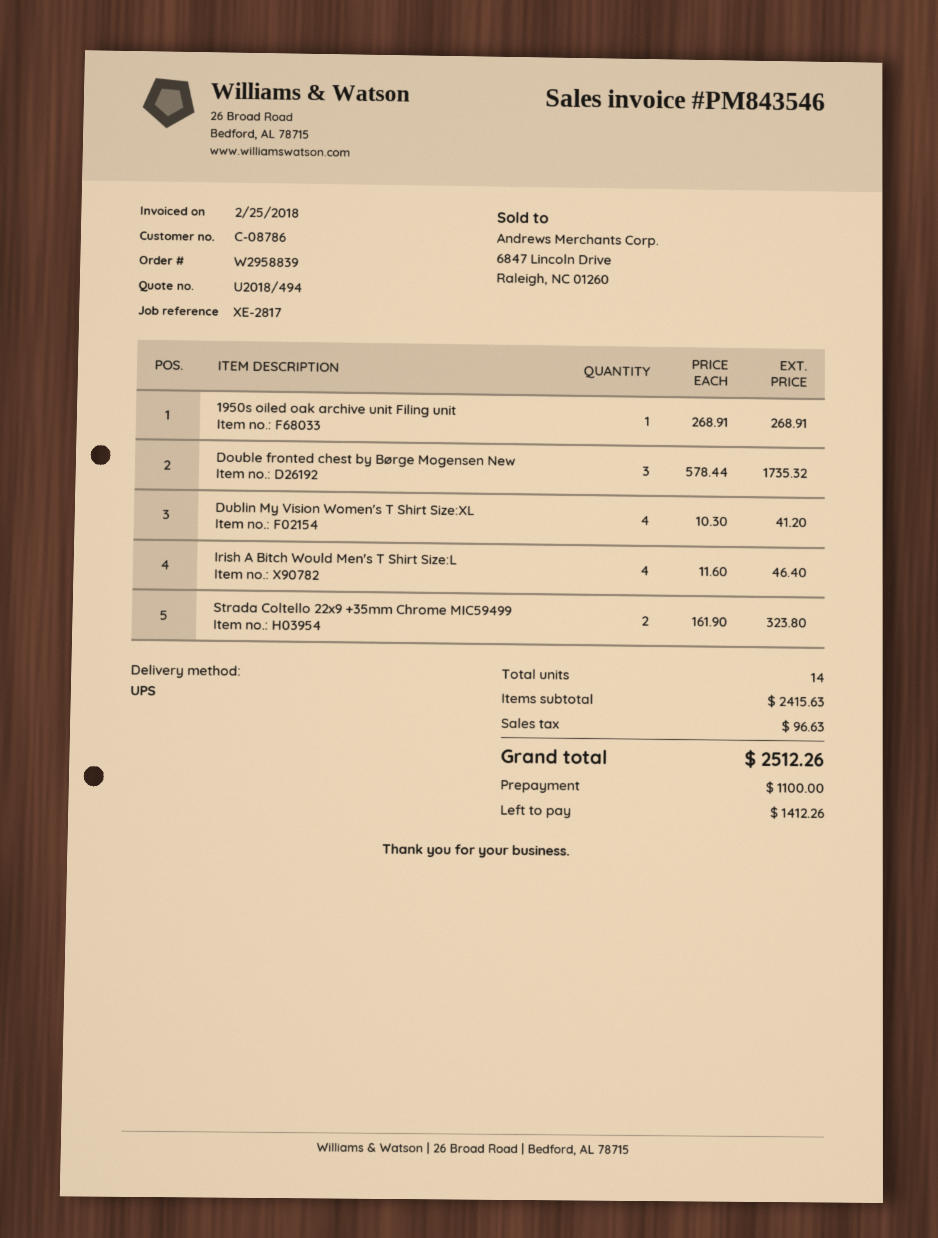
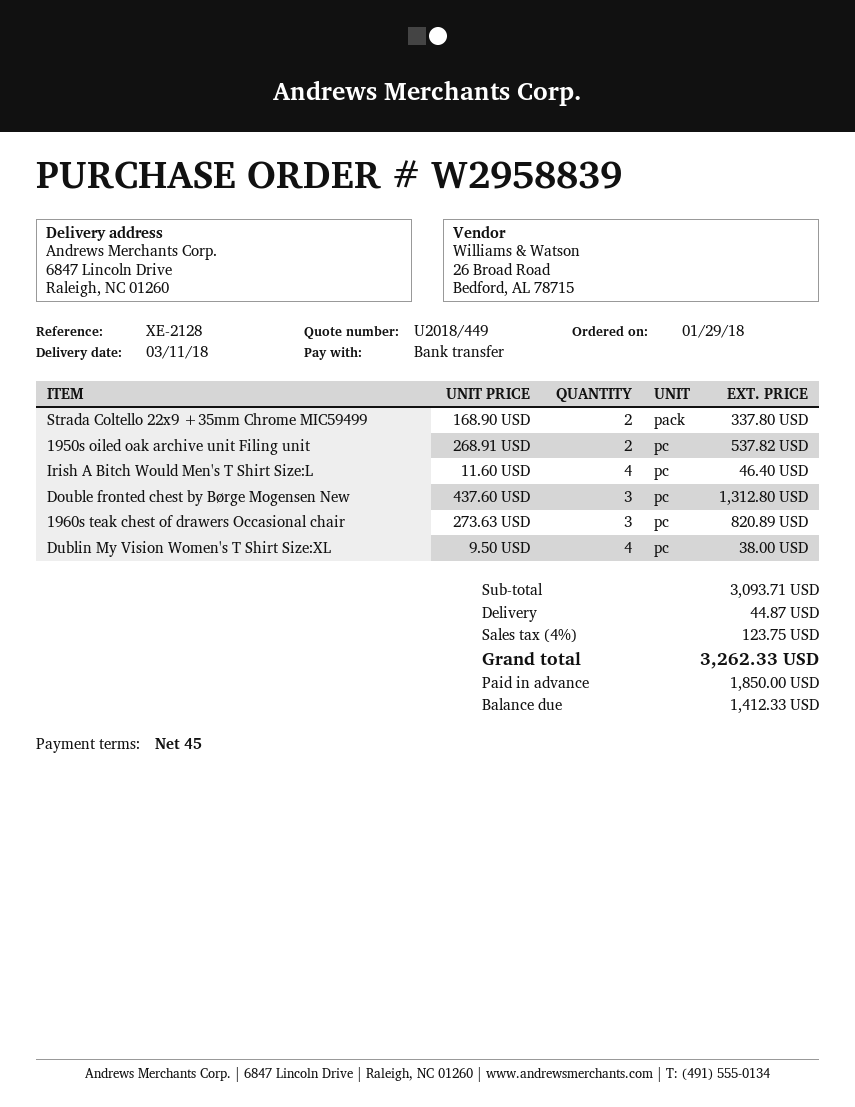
quote number: U2018/494 -> U2018/449
reference: XE-2817 -> XE-2128
1950s oiled oak archive unit Filing unit: 1 x 268.91 = 268.91 -> 2 x 268.91 = 537.82
Double fronted chest by Børge Mogensen New: 3 x 578.44 = 1735.32 -> 3 x 437.60 = 1312.80
Dublin My Vision Women's T Shirt Size:XL: 4 x 10.30 = 41.20 -> 4 x 9.50 = 38.00
Strada Coltello 22x9 +35mm Chrome MIC59499: 2 x 161.90 = 323.80 -> 2 x 168.90 = 337.80
1960s teak chest of drawers Occasional chair: none -> 3 x 273.63 = 820.89
subtotal: 2415.63 -> 3093.71
shipping: none -> 44.87
tax: 96.63 -> 123.75
total: 2512.26 -> 3262.33
deposit: 1100.00 -> 1850.00
balance: 1412.26 -> 1412.33

